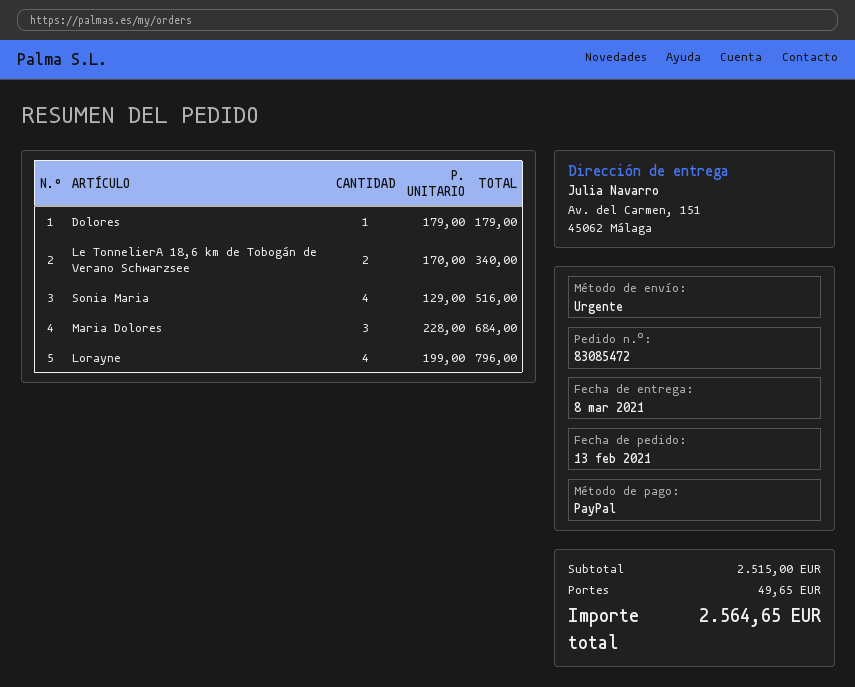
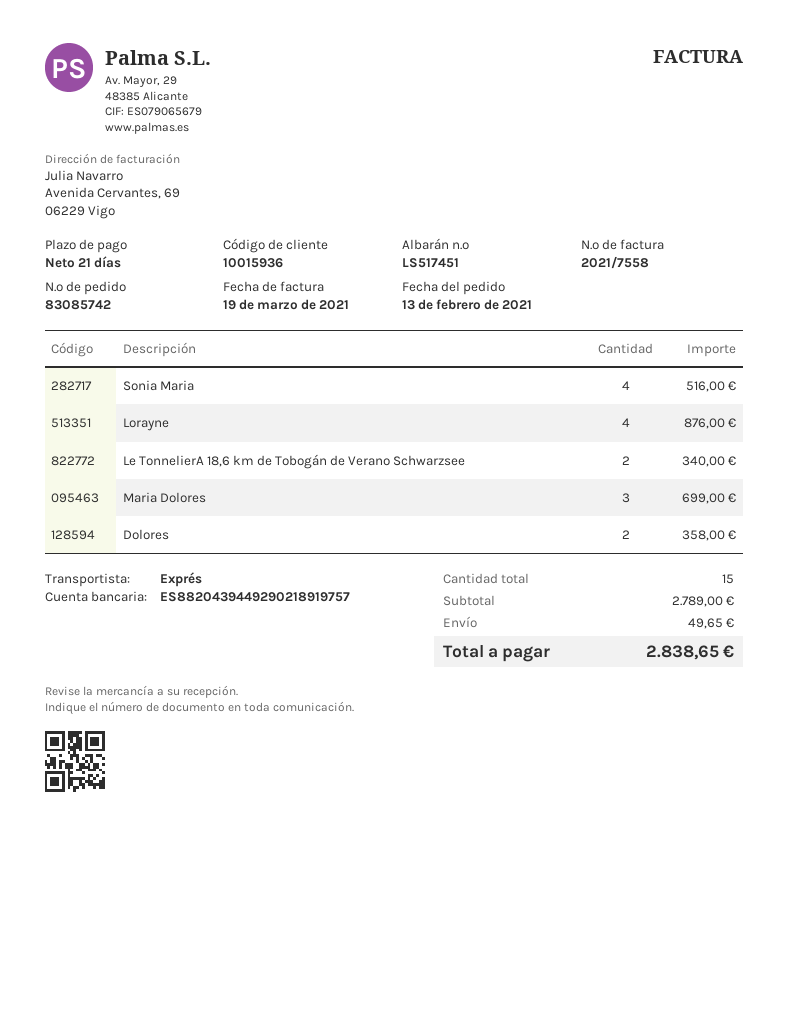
order number: 83085472 -> 83085742
Dolores: 1 for 179.00 -> 2 for 358.00
Maria Dolores: 3 for 684.00 -> 3 for 699.00
Lorayne: 4 for 796.00 -> 4 for 876.00
subtotal: 2515.00 -> 2789.00
total: 2564.65 -> 2838.65

